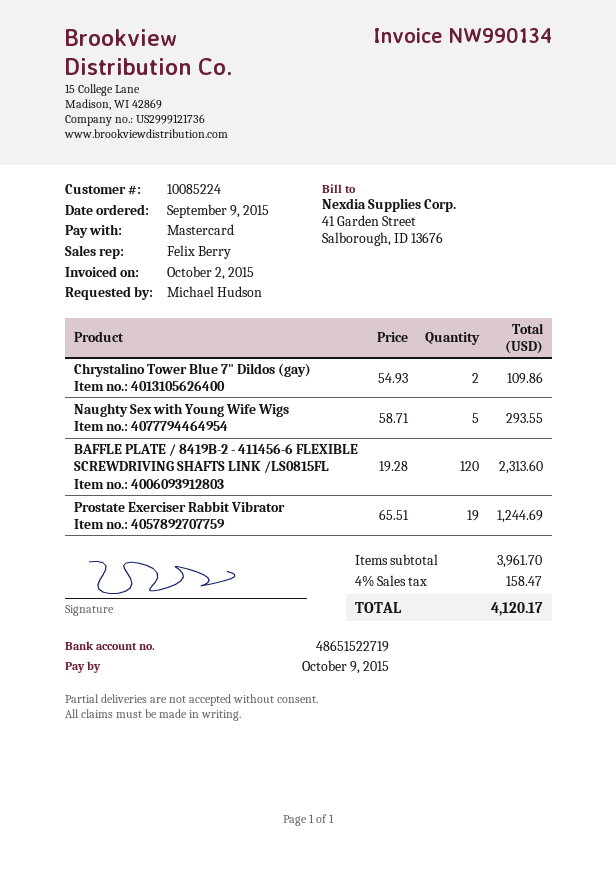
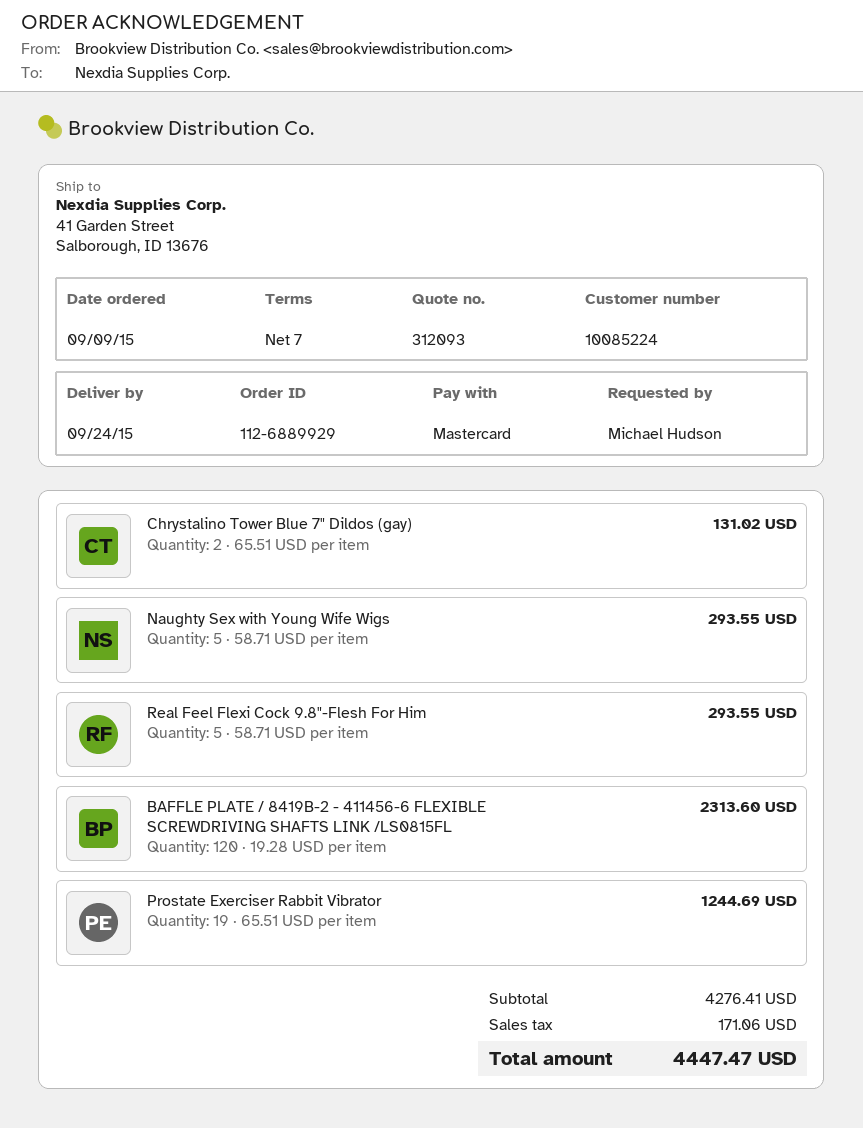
Chrystalino Tower Blue 7" Dildos (gay): 2 x 54.93 = 109.86 -> 2 x 65.51 = 131.02
Real Feel Flexi Cock 9.8"-Flesh For Him: none -> 5 x 58.71 = 293.55
subtotal: 3961.70 -> 4276.41
tax: 158.47 -> 171.06
total: 4120.17 -> 4447.47

